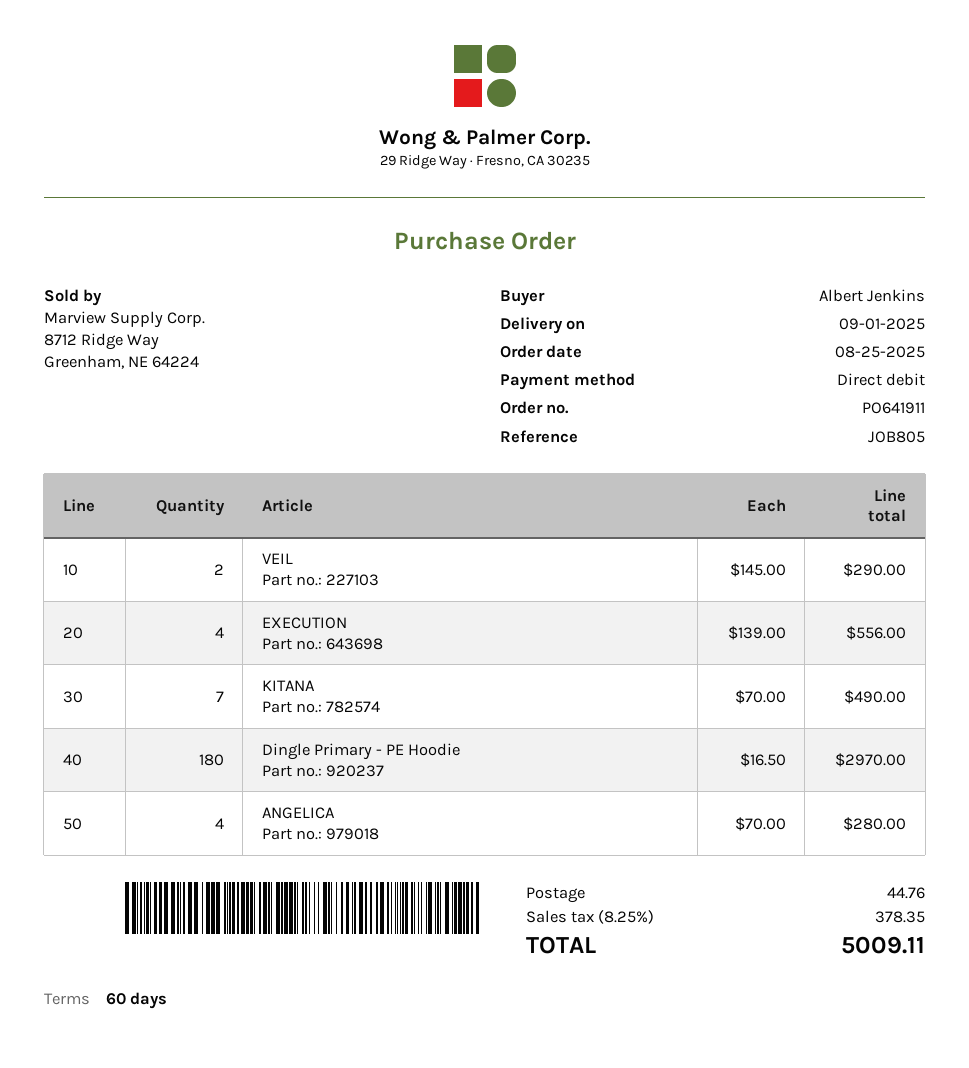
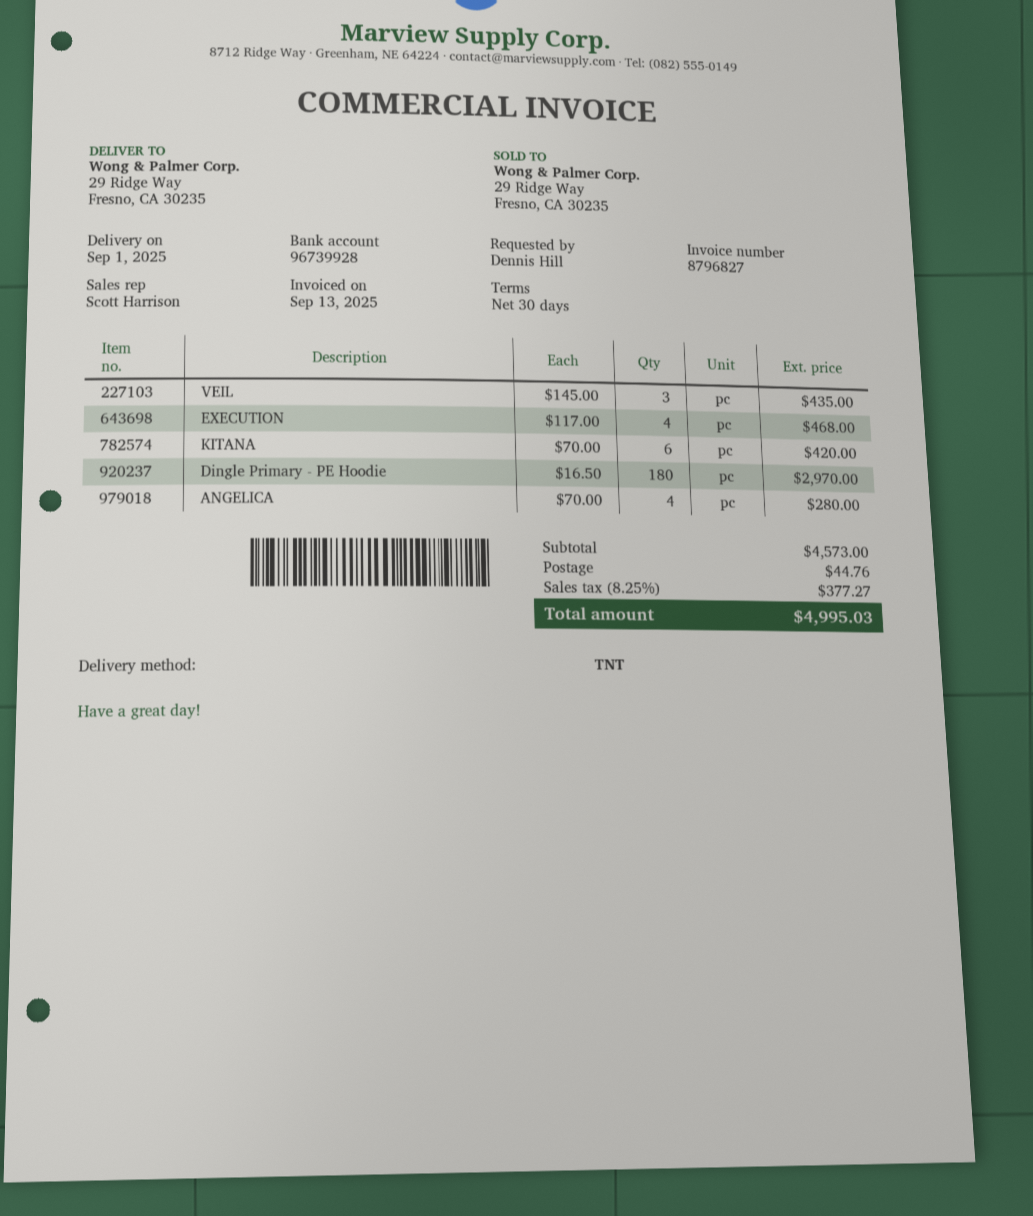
payment terms: 60 days -> 30 days
ordered by: Albert Jenkins -> Dennis Hill
VEIL: 2 x 145.00 = 290.00 -> 3 x 145.00 = 435.00
EXECUTION: 4 x 139.00 = 556.00 -> 4 x 117.00 = 468.00
KITANA: 7 x 70.00 = 490.00 -> 6 x 70.00 = 420.00
tax: 8.25% = 378.35 -> 8.25% = 377.27
total: 5009.11 -> 4995.03

